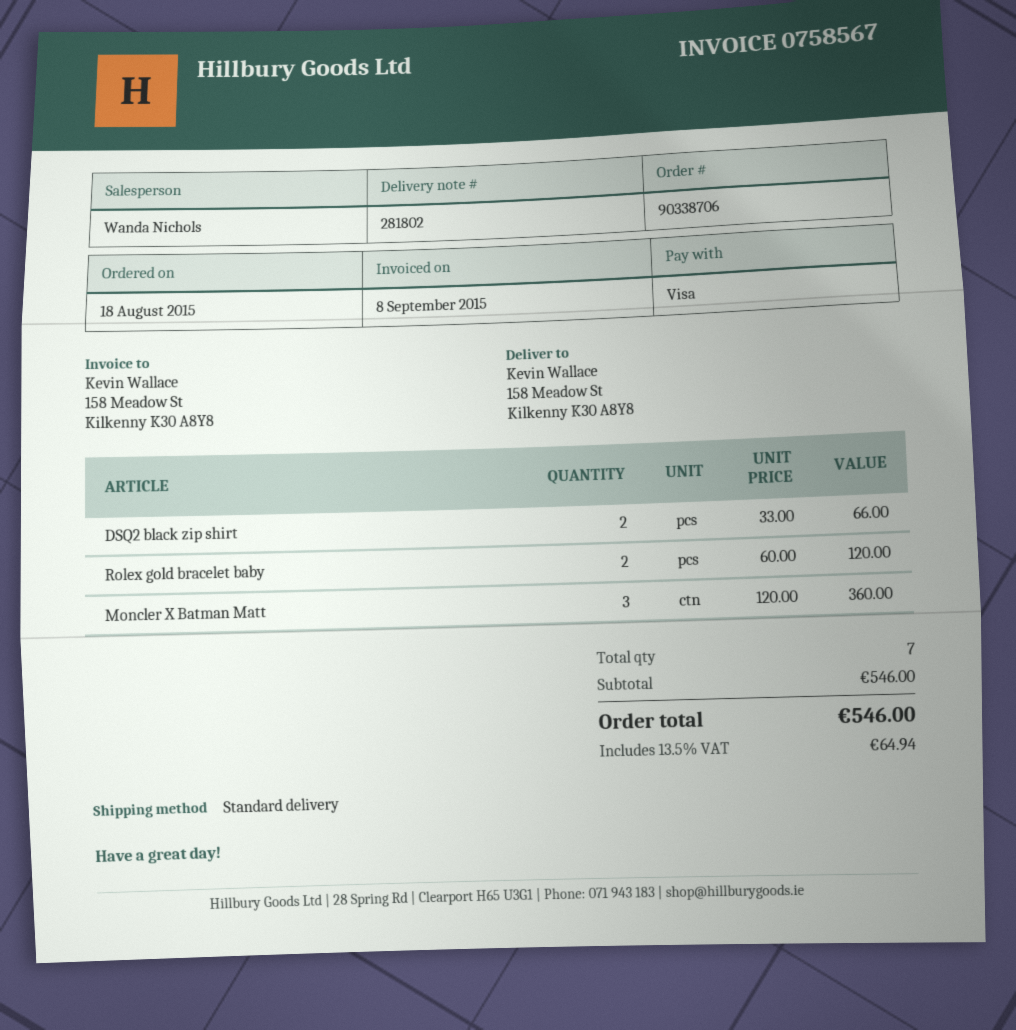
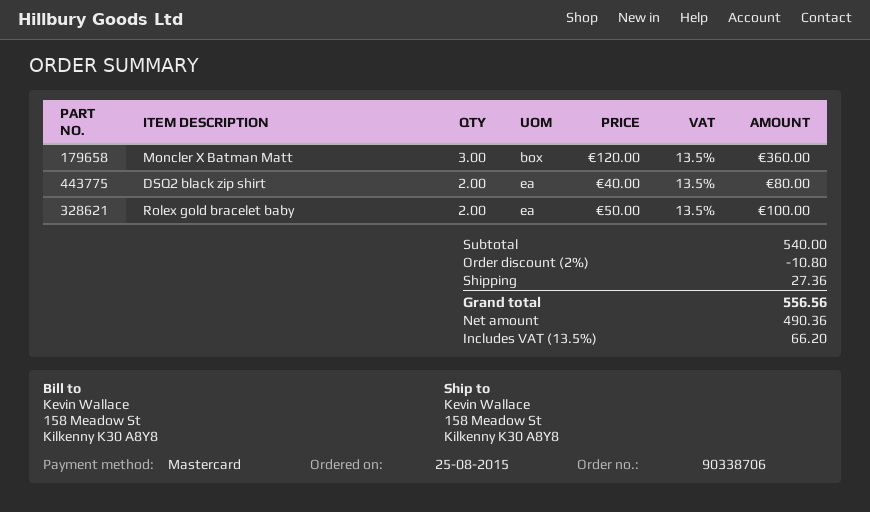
order date: 2015-08-18 -> 2015-08-25
payment method: Visa -> Mastercard
DSQ2 black zip shirt: 2 x 33.00 = 66.00 -> 2 x 40.00 = 80.00
Rolex gold bracelet baby: 2 x 60.00 = 120.00 -> 2 x 50.00 = 100.00
subtotal: 546.00 -> 540.00
discount: none -> 2% = 10.80
shipping: none -> 27.36
tax: 13.5% = 64.94 -> 13.5% = 66.20
total: 546.00 -> 556.56

